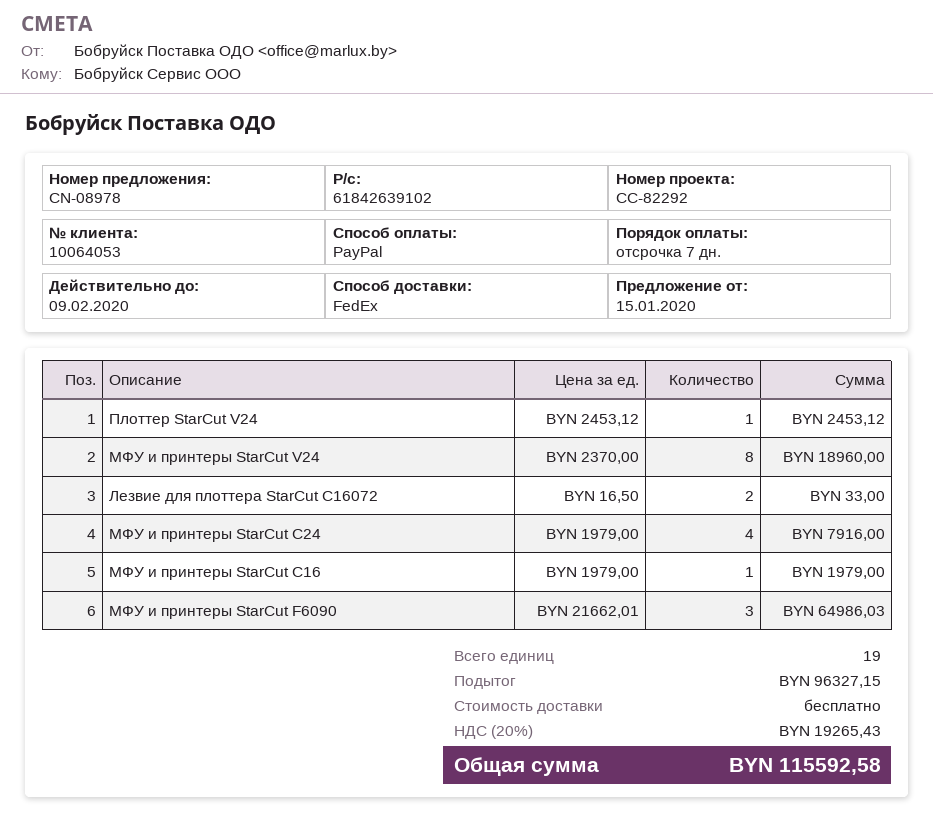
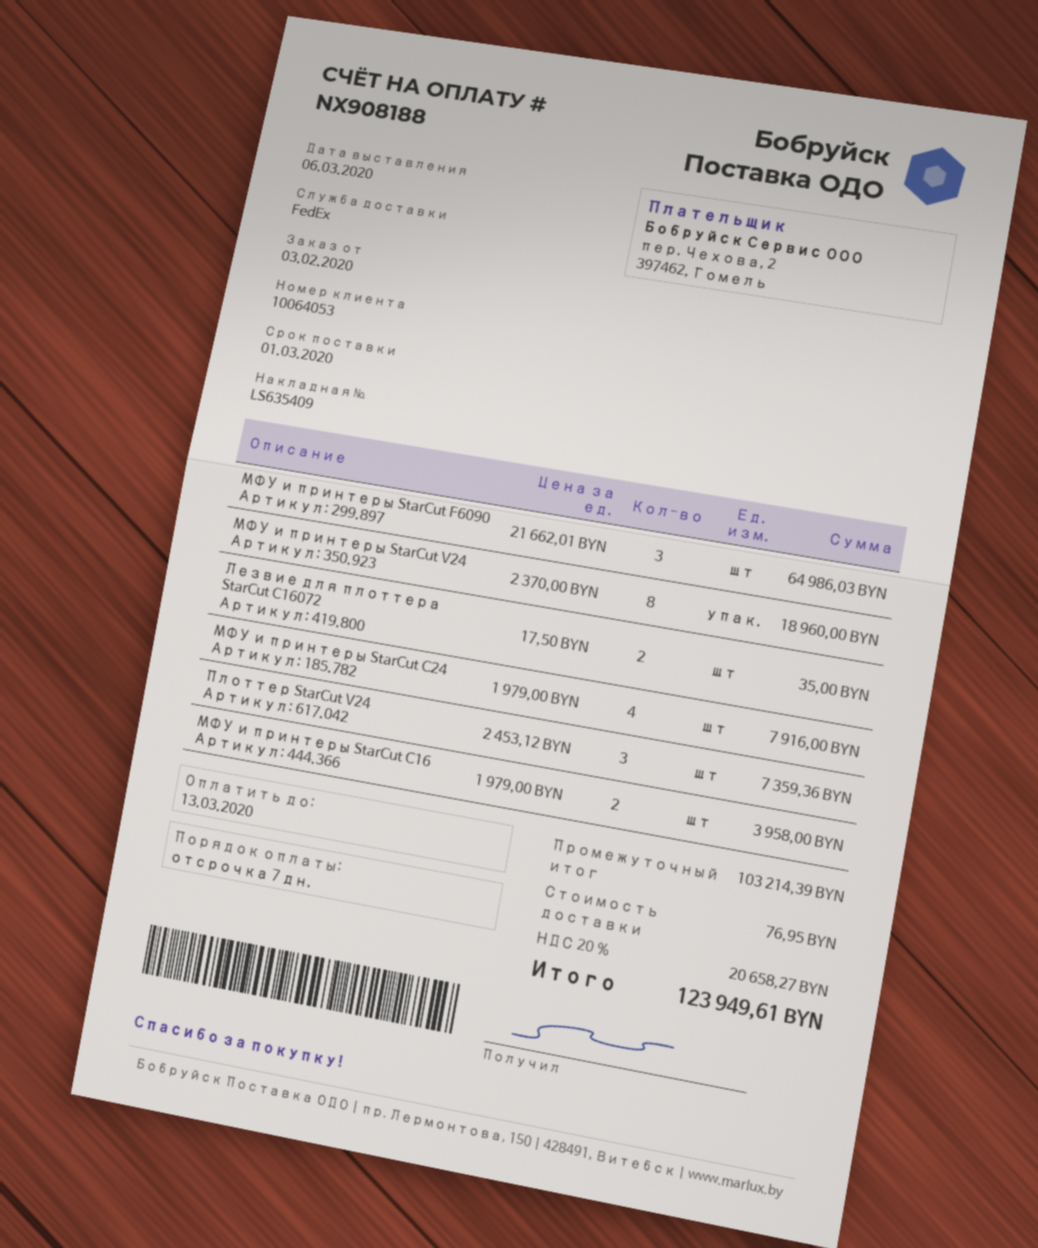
Плоттер StarCut V24: 1 x 2453.12 = 2453.12 -> 3 x 2453.12 = 7359.36
Лезвие для плоттера StarCut C16072: 2 x 16.50 = 33.00 -> 2 x 17.50 = 35.00
МФУ и принтеры StarCut C16: 1 x 1979.00 = 1979.00 -> 2 x 1979.00 = 3958.00
subtotal: 96327.15 -> 103214.39
shipping: 0.00 -> 76.95
tax: 20% = 19265.43 -> 20% = 20658.27
total: 115592.58 -> 123949.61

